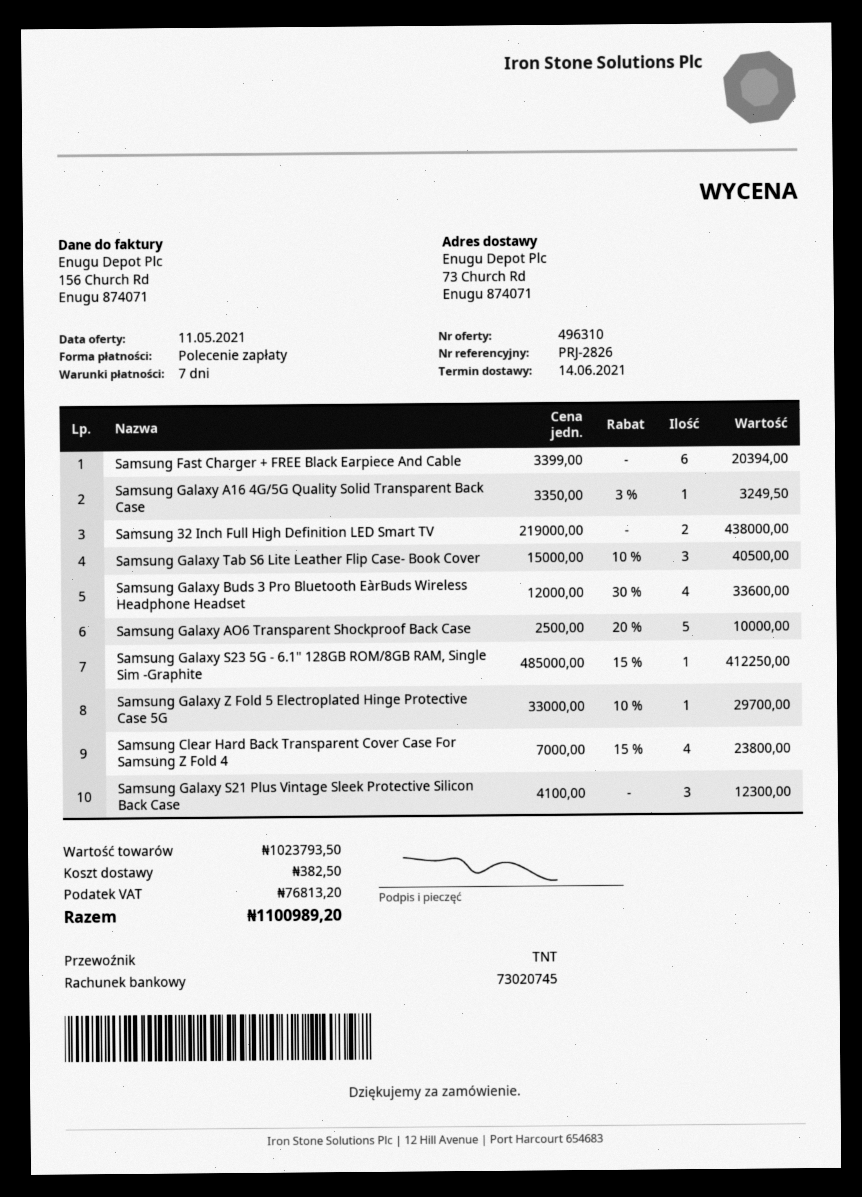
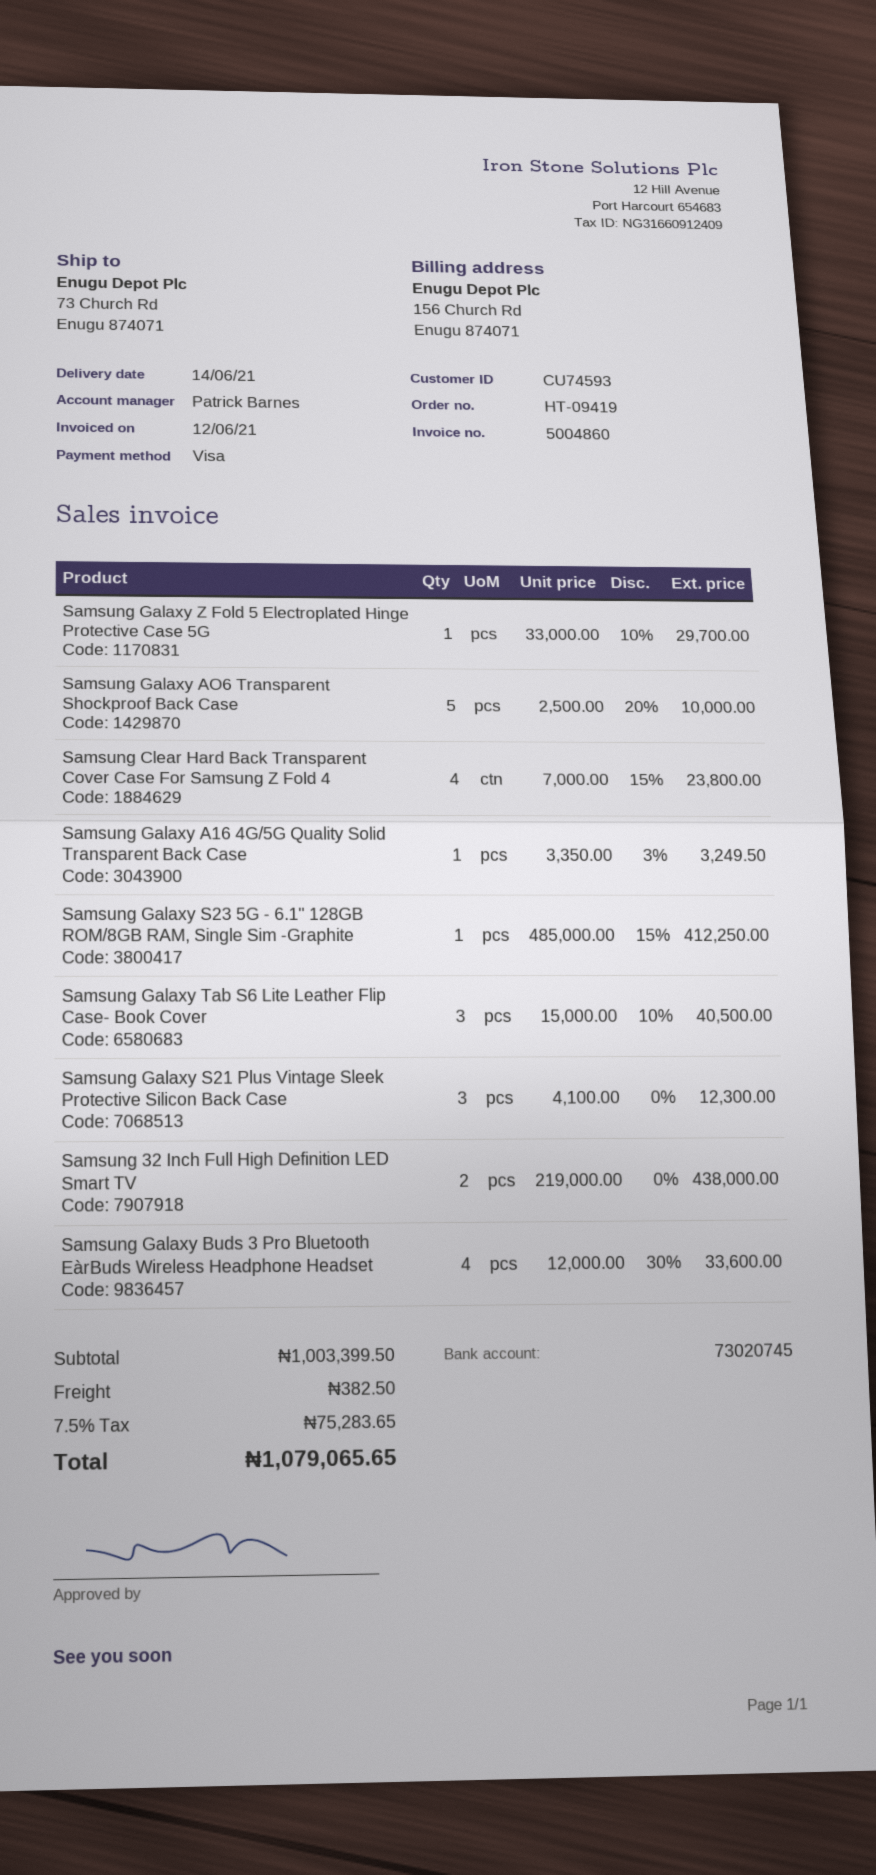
payment method: direct debit -> Visa
Samsung Fast Charger + FREE Black Earpiece And Cable: 6 x 3399.00 = 20394.00 -> none
subtotal: 1023793.50 -> 1003399.50
tax: 76813.20 -> 75283.65
total: 1100989.20 -> 1079065.65

